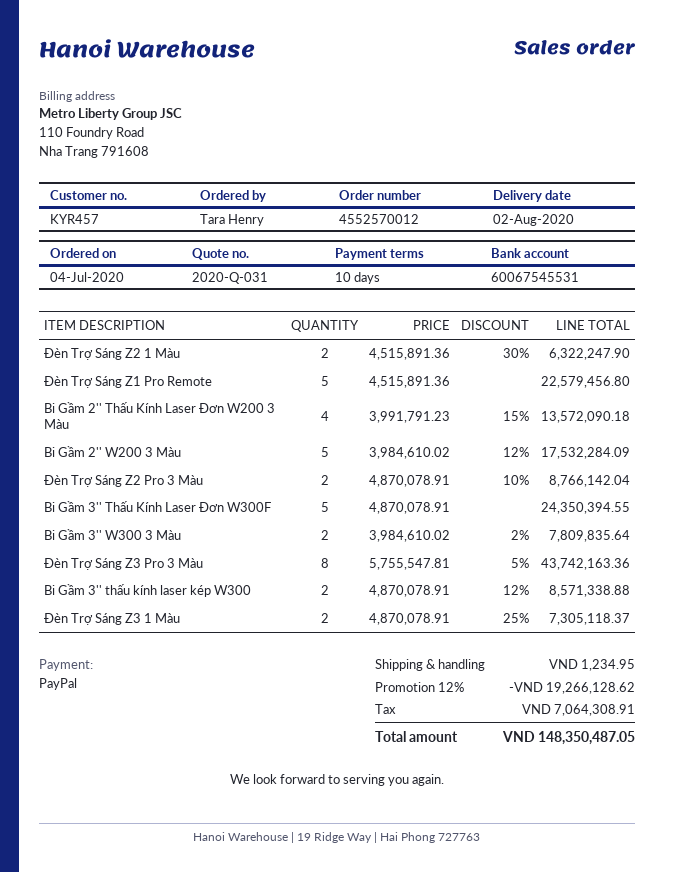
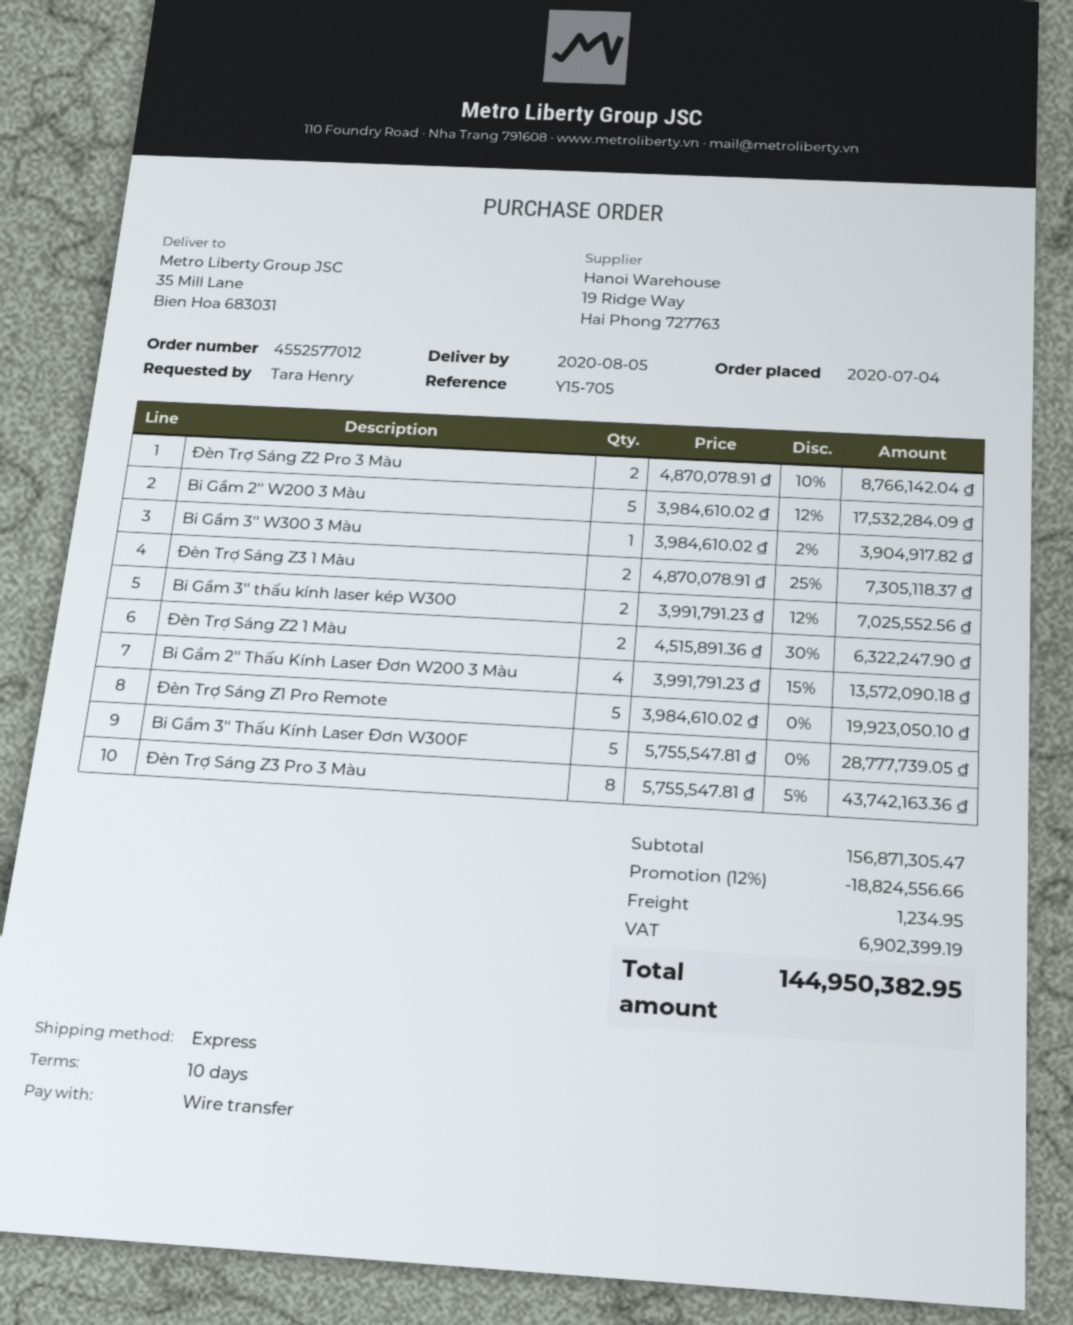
order number: 4552570012 -> 4552577012
delivery date: 2020-08-02 -> 2020-08-05
payment method: PayPal -> bank transfer
Đèn Trợ Sáng Z1 Pro Remote: 5 x 4515891.36 = 22579456.80 -> 5 x 3984610.02 = 19923050.10
Bi Gầm 3'' Thấu Kính Laser Đơn W300F: 5 x 4870078.91 = 24350394.55 -> 5 x 5755547.81 = 28777739.05
Bi Gầm 3'' W300 3 Màu: 2 x 3984610.02 - 2% = 7809835.64 -> 1 x 3984610.02 - 2% = 3904917.82
Bi Gầm 3'' thấu kính laser kép W300: 2 x 4870078.91 - 12% = 8571338.88 -> 2 x 3991791.23 - 12% = 7025552.56
discount: 12% = 19266128.62 -> 12% = 18824556.66
tax: 7064308.91 -> 6902399.19
total: 148350487.05 -> 144950382.95

